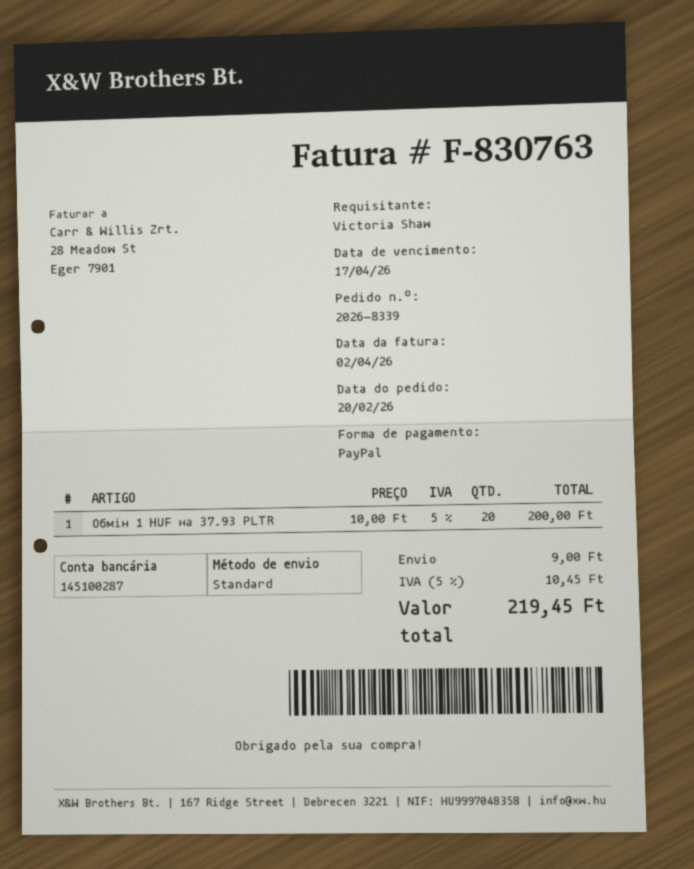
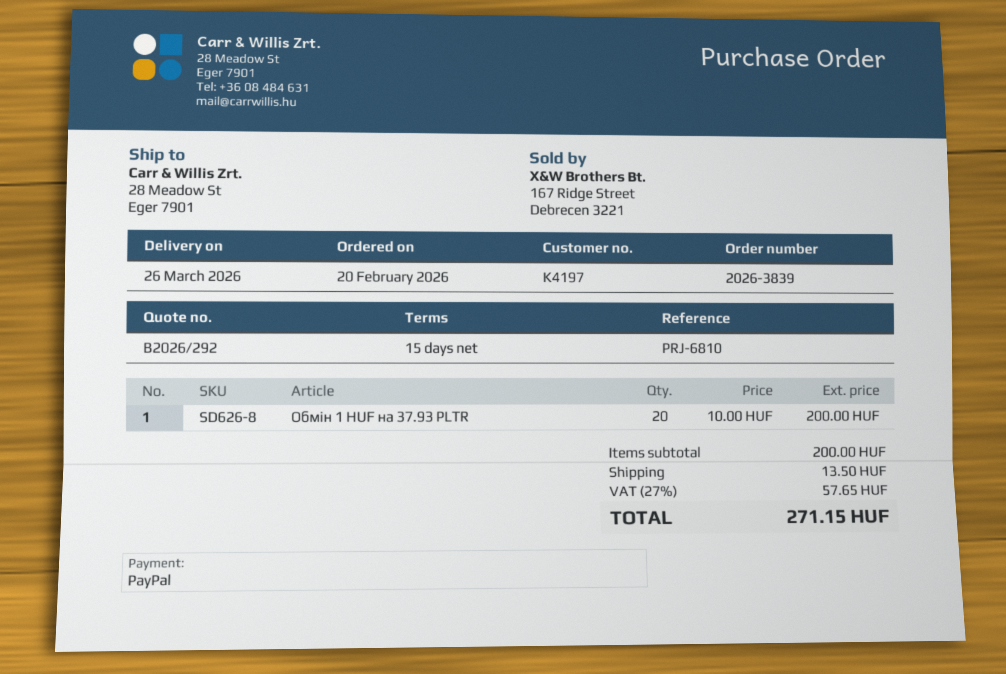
order number: 2026-8339 -> 2026-3839
shipping: 9.00 -> 13.50
tax: 5% = 10.45 -> 27% = 57.65
total: 219.45 -> 271.15

